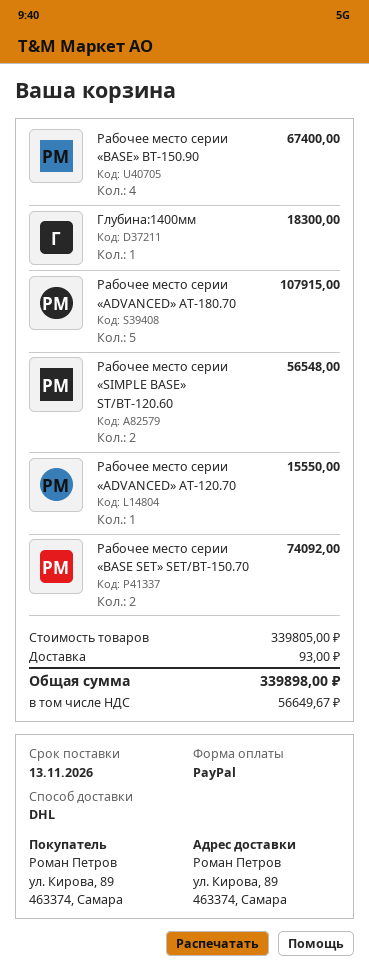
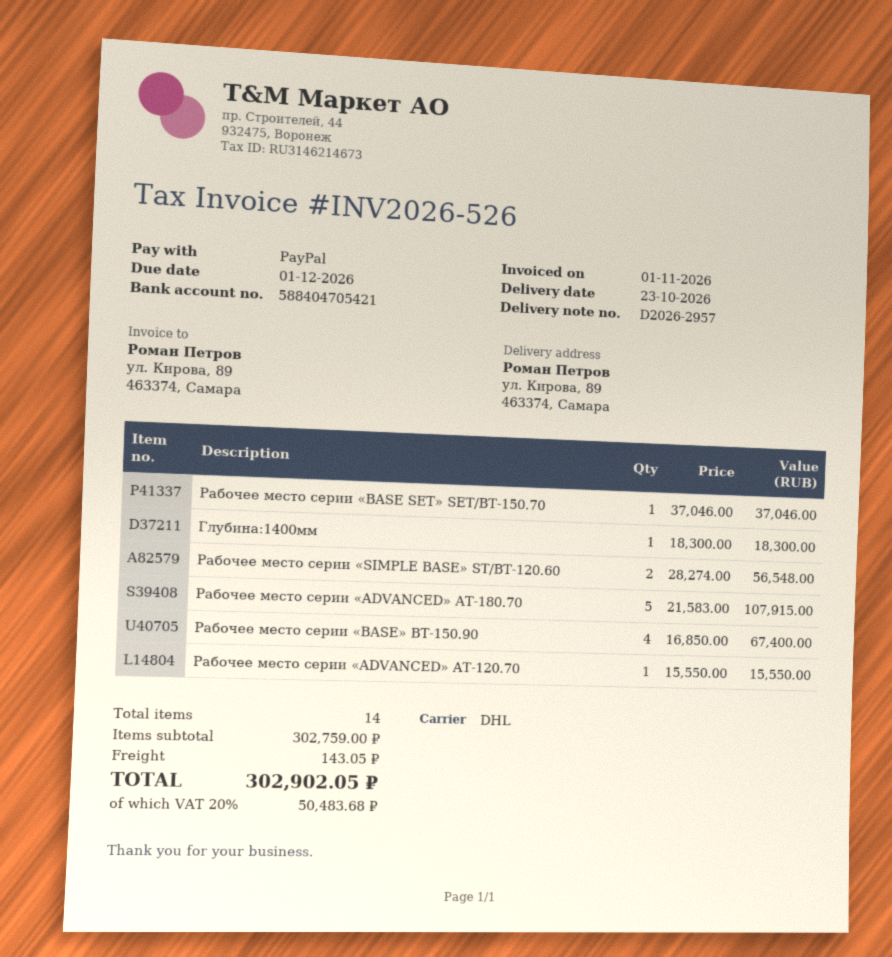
delivery date: 2026-11-13 -> 2026-10-23
Рабочее место серии «BASE SET» SET/BT-150.70: 2 for 74092.00 -> 1 for 37046.00
subtotal: 339805.00 -> 302759.00
shipping: 93.00 -> 143.05
tax: 56649.67 -> 50483.68
total: 339898.00 -> 302902.05

